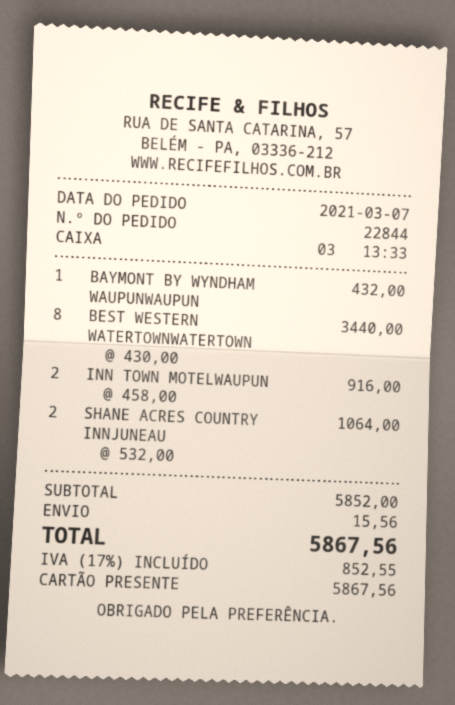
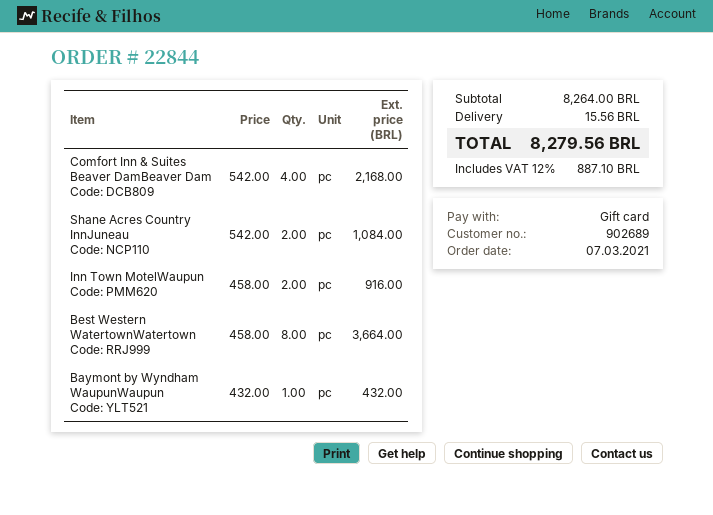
BEST WESTERN WATERTOWNWATERTOWN: 8 x 430.00 = 3440.00 -> 8 x 458.00 = 3664.00
SHANE ACRES COUNTRY INNJUNEAU: 2 x 532.00 = 1064.00 -> 2 x 542.00 = 1084.00
Comfort Inn & Suites Beaver DamBeaver Dam: none -> 4 x 542.00 = 2168.00
subtotal: 5852.00 -> 8264.00
tax: 17% = 852.55 -> 12% = 887.10
total: 5867.56 -> 8279.56

